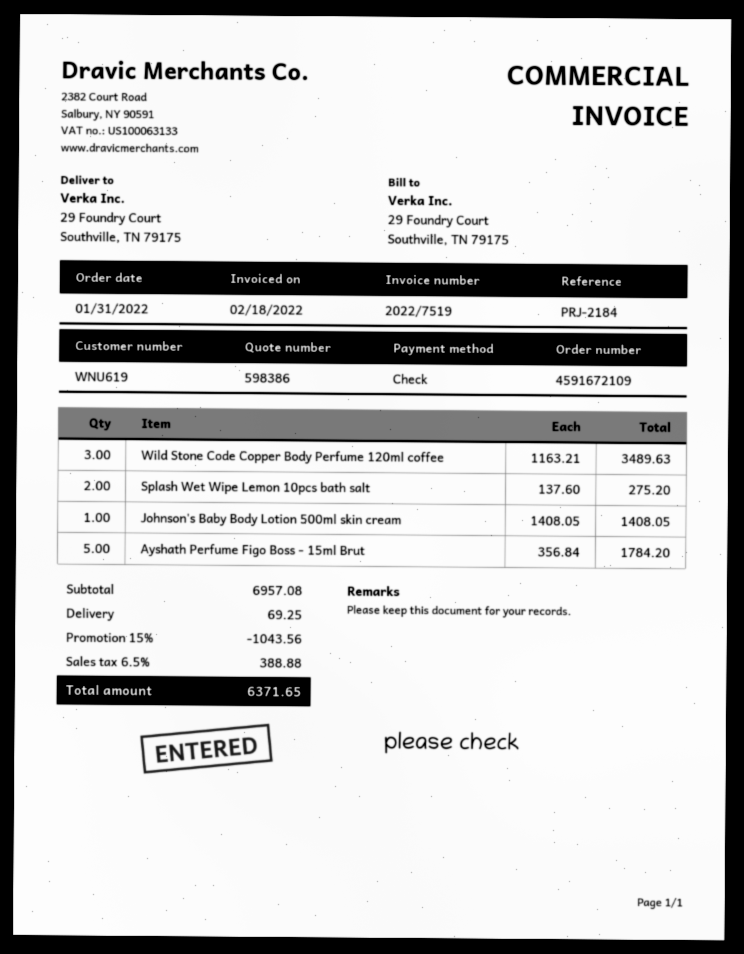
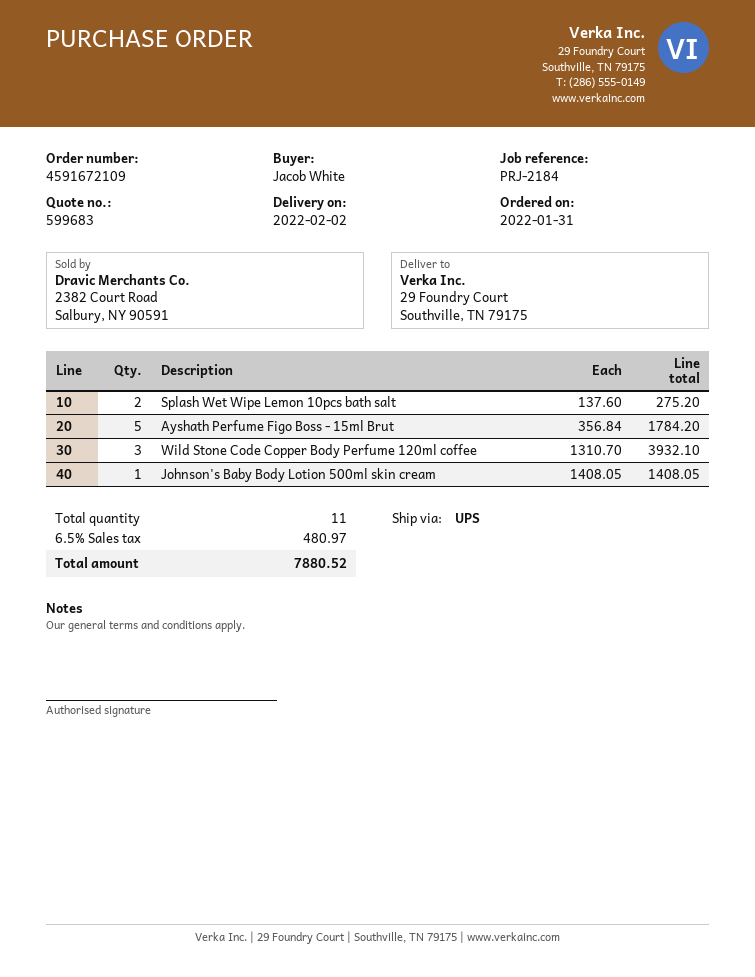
quote number: 598386 -> 599683
Wild Stone Code Copper Body Perfume 120ml coffee: 3 x 1163.21 = 3489.63 -> 3 x 1310.70 = 3932.10
discount: 15% = 1043.56 -> none
shipping: 69.25 -> none
tax: 6.5% = 388.88 -> 6.5% = 480.97
total: 6371.65 -> 7880.52

